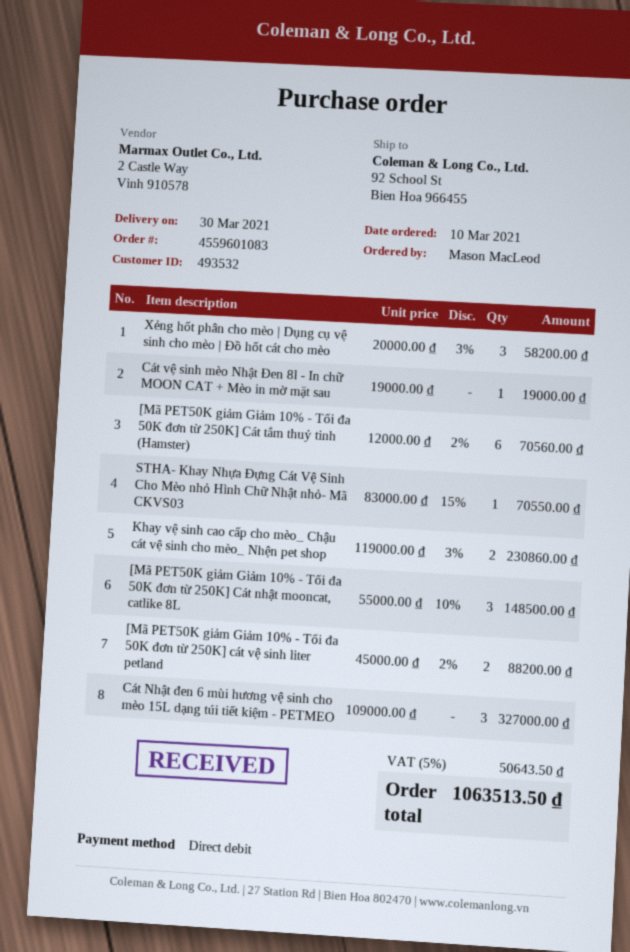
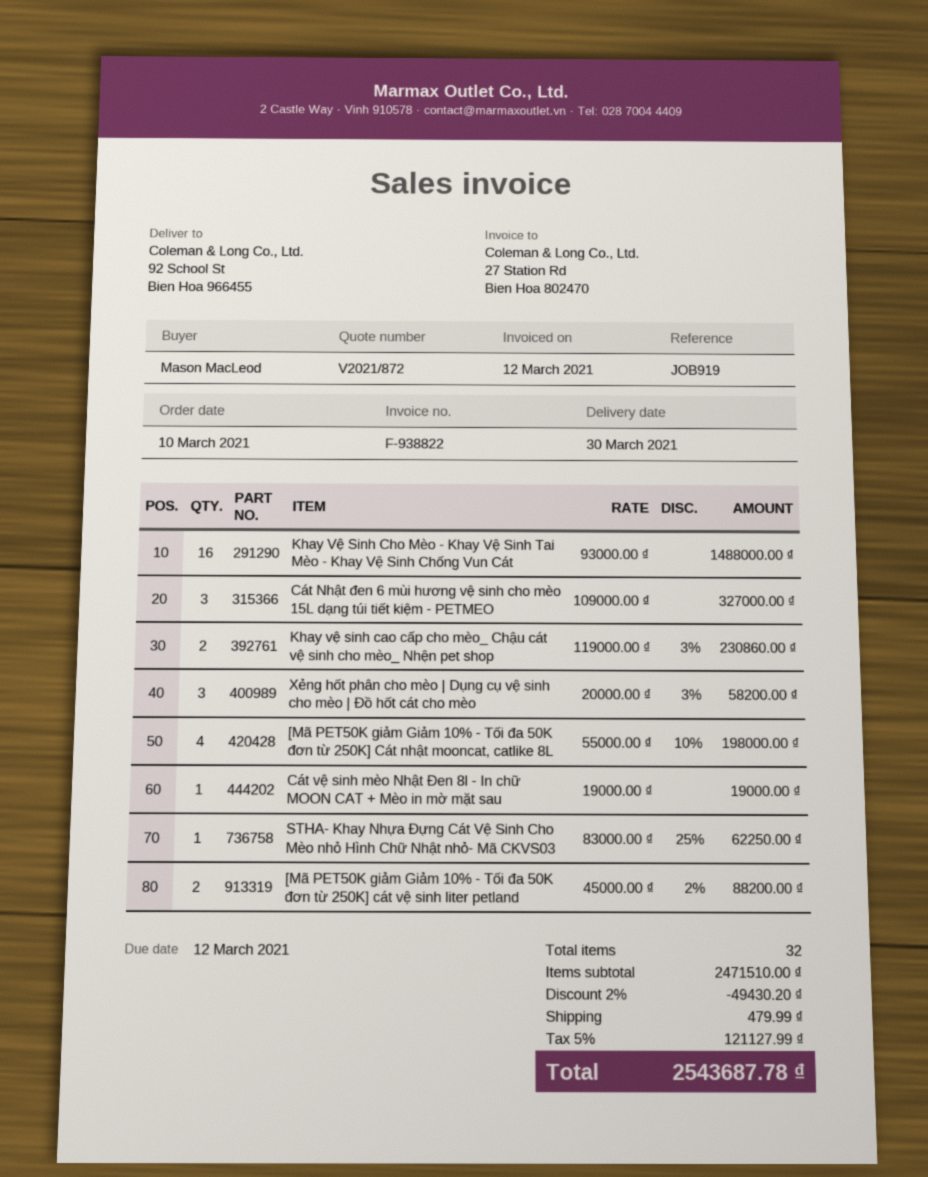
[Mã PET50K giảm Giảm 10% - Tối đa 50K đơn từ 250K] Cát tắm thuỷ tinh (Hamster): 6 x 12000.00 - 2% = 70560.00 -> none
STHA- Khay Nhựa Đựng Cát Vệ Sinh Cho Mèo nhỏ Hình Chữ Nhật nhỏ- Mã CKVS03: 1 x 83000.00 - 15% = 70550.00 -> 1 x 83000.00 - 25% = 62250.00
[Mã PET50K giảm Giảm 10% - Tối đa 50K đơn từ 250K] Cát nhật mooncat, catlike 8L: 3 x 55000.00 - 10% = 148500.00 -> 4 x 55000.00 - 10% = 198000.00
Khay Vệ Sinh Cho Mèo - Khay Vệ Sinh Tai Mèo - Khay Vệ Sinh Chống Vun Cát: none -> 16 x 93000.00 = 1488000.00
discount: none -> 2% = 49430.20
shipping: none -> 479.99
tax: 5% = 50643.50 -> 5% = 121127.99
total: 1063513.50 -> 2543687.78

